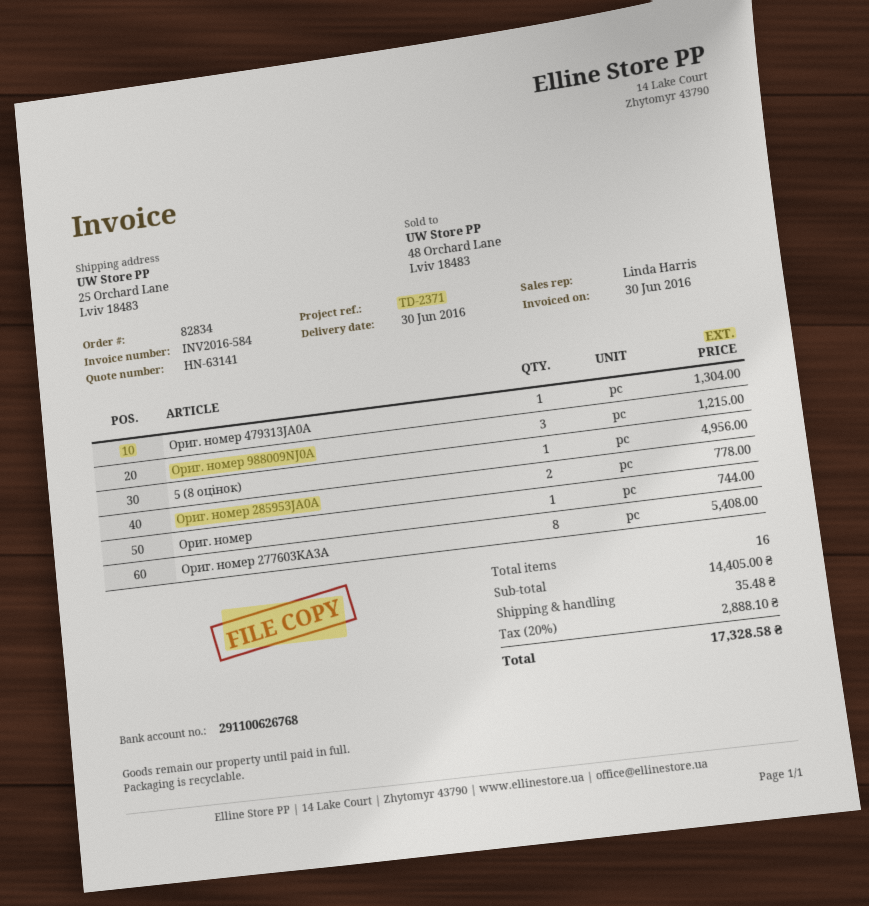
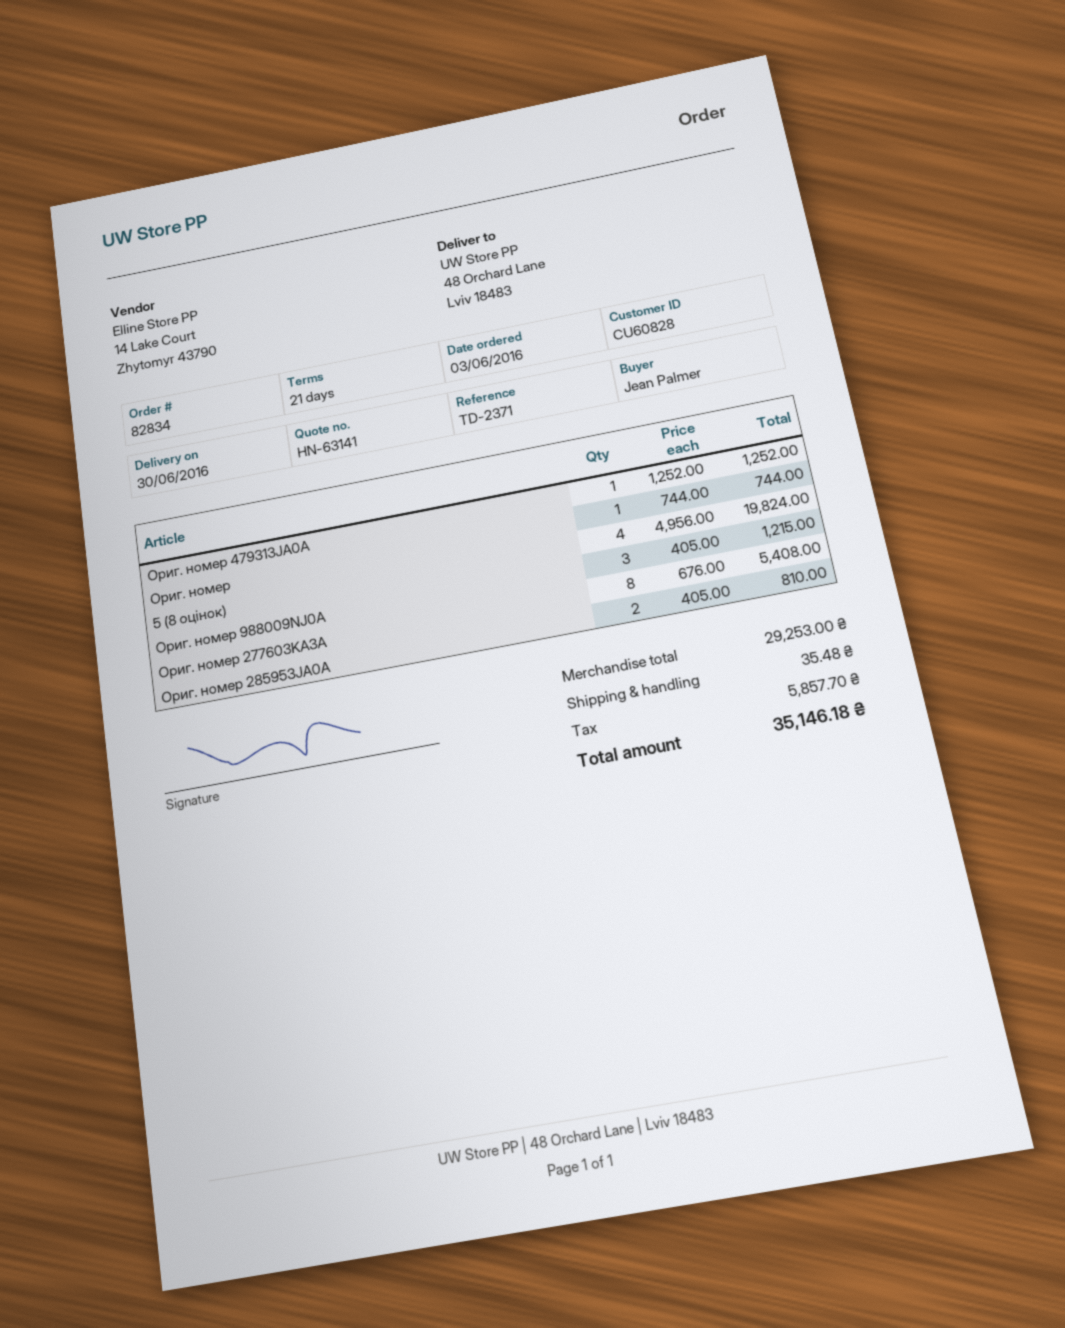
ship to: 25 Orchard Lane, Lviv 18483 -> 48 Orchard Lane, Lviv 18483
Ориг. номер 479313JA0A: 1 for 1304.00 -> 1 for 1252.00
5 (8 оцінок): 1 for 4956.00 -> 4 for 19824.00
Ориг. номер 285953JA0A: 2 for 778.00 -> 2 for 810.00
subtotal: 14405.00 -> 29253.00
tax: 2888.10 -> 5857.70
total: 17328.58 -> 35146.18

